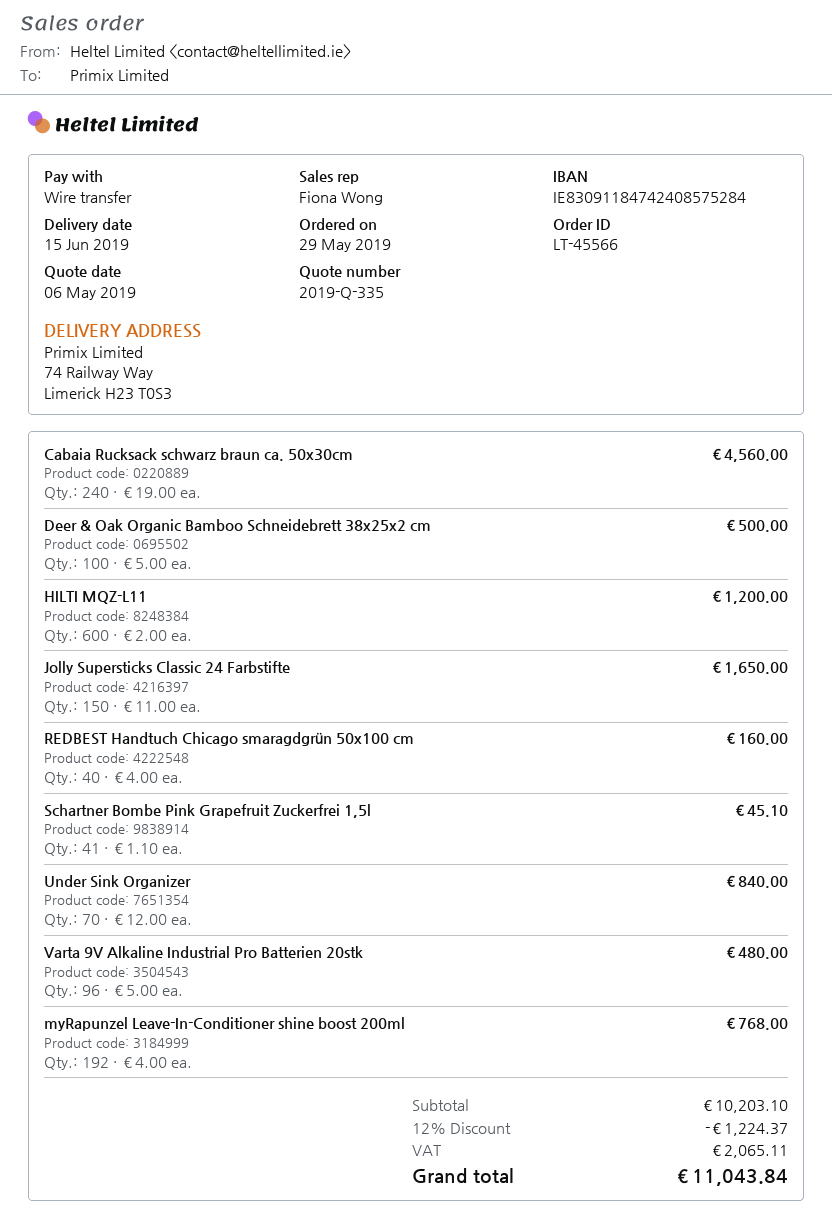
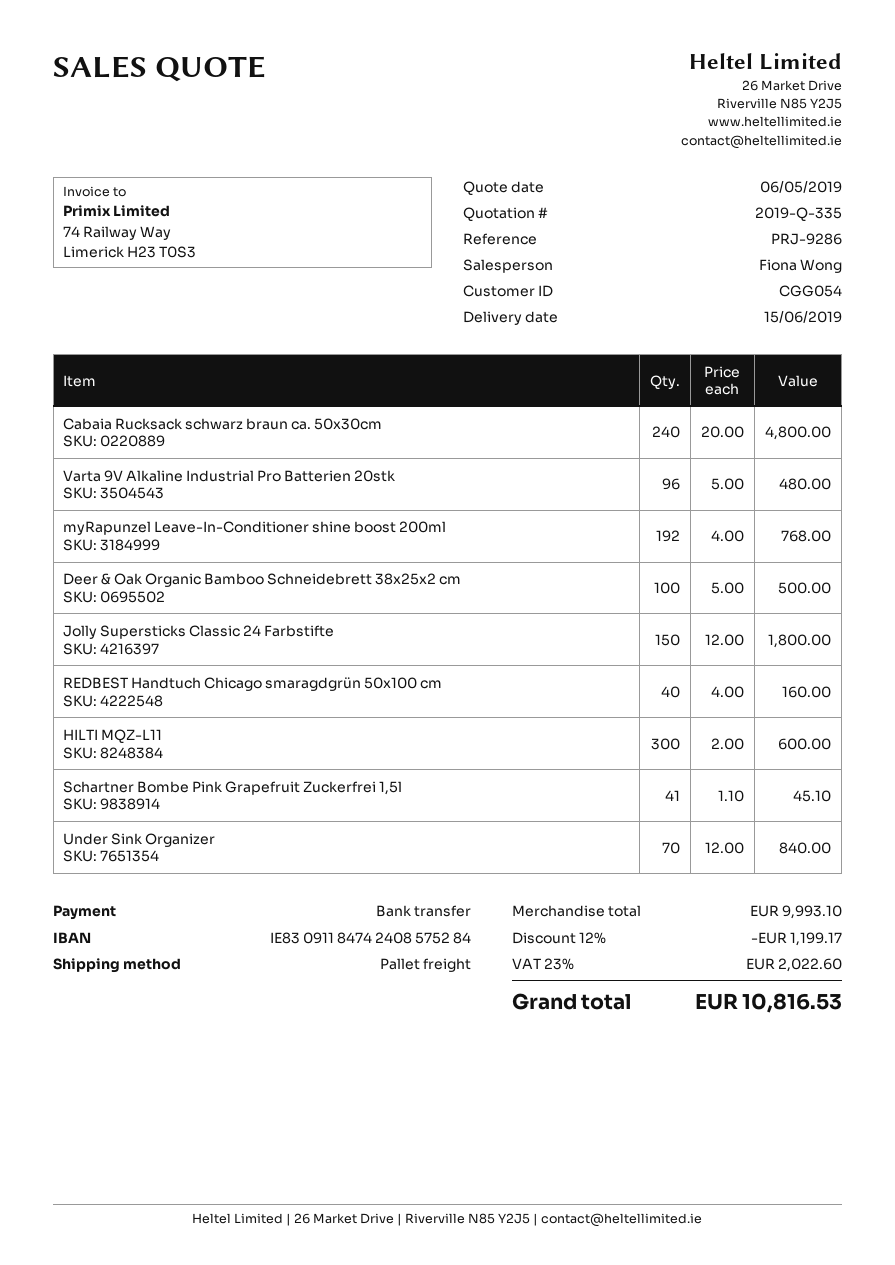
Cabaia Rucksack schwarz braun ca. 50x30cm: 240 x 19.00 = 4560.00 -> 240 x 20.00 = 4800.00
HILTI MQZ-L11: 600 x 2.00 = 1200.00 -> 300 x 2.00 = 600.00
Jolly Supersticks Classic 24 Farbstifte: 150 x 11.00 = 1650.00 -> 150 x 12.00 = 1800.00
subtotal: 10203.10 -> 9993.10
discount: 12% = 1224.37 -> 12% = 1199.17
tax: 2065.11 -> 2022.60
total: 11043.84 -> 10816.53

